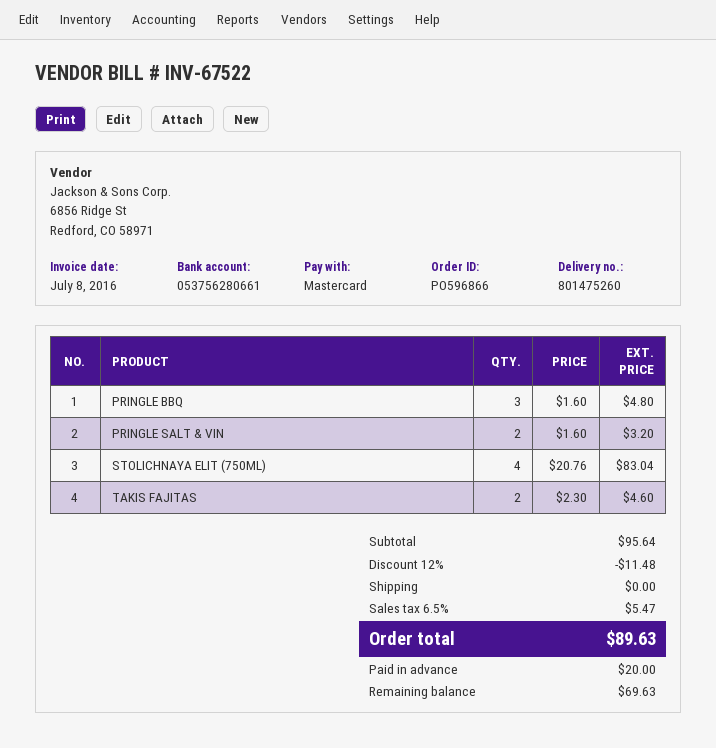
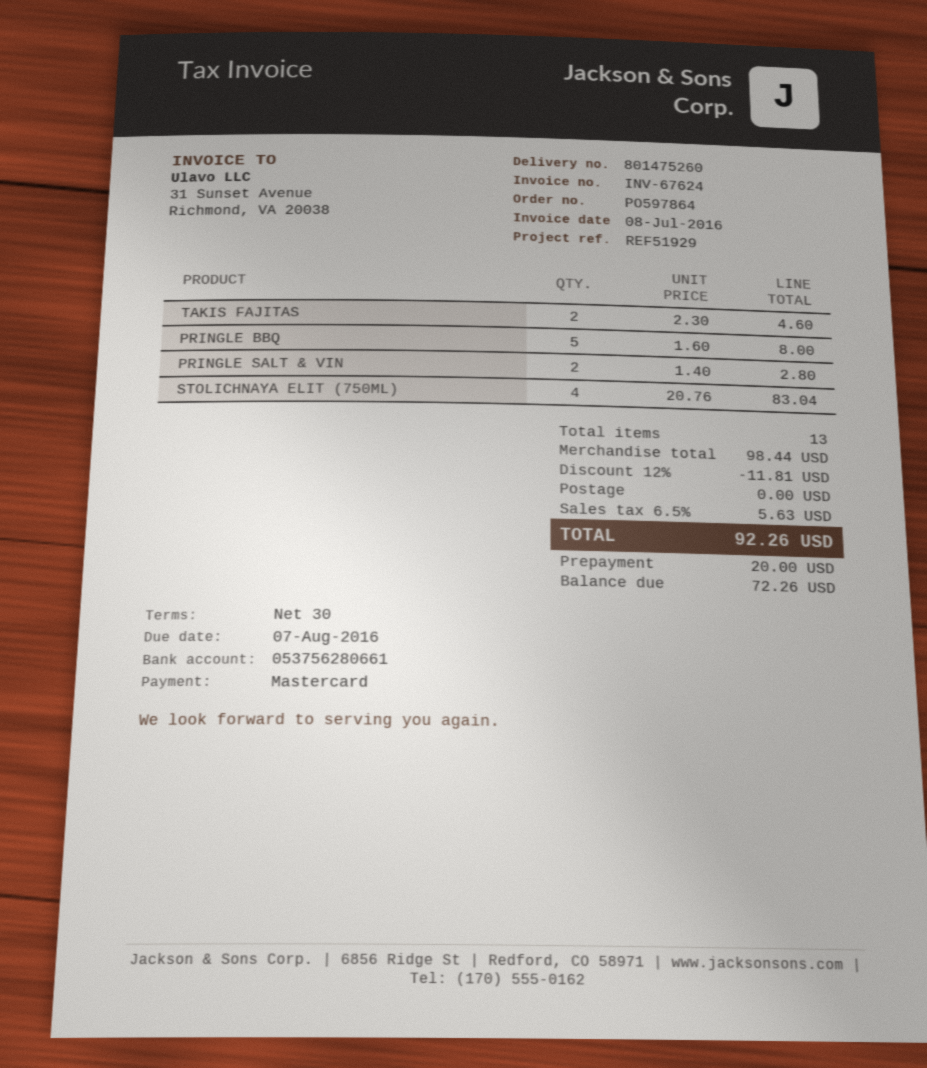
order number: PO596866 -> PO597864
invoice number: INV-67522 -> INV-67624
PRINGLE BBQ: 3 x 1.60 = 4.80 -> 5 x 1.60 = 8.00
PRINGLE SALT & VIN: 2 x 1.60 = 3.20 -> 2 x 1.40 = 2.80
subtotal: 95.64 -> 98.44
discount: 12% = 11.48 -> 12% = 11.81
tax: 6.5% = 5.47 -> 6.5% = 5.63
total: 89.63 -> 92.26
balance: 69.63 -> 72.26

